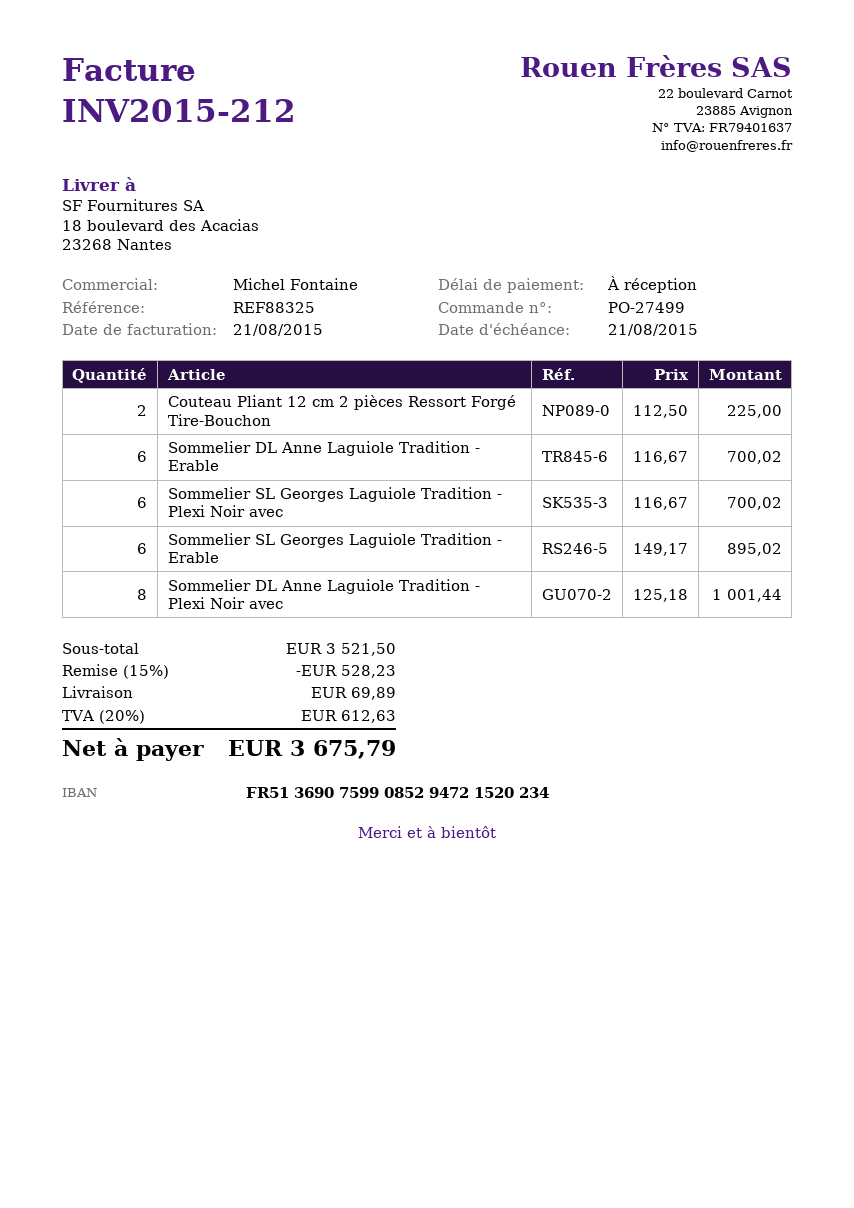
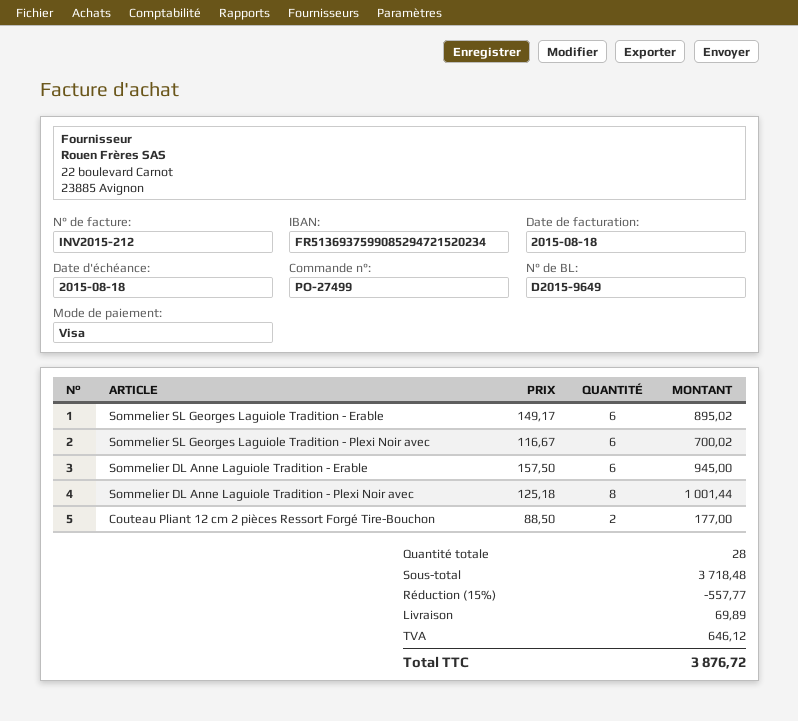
invoice date: 2015-08-21 -> 2015-08-18
due date: 2015-08-21 -> 2015-08-18
bank account: FR5136907599085294721520234 -> FR5136937599085294721520234
Couteau Pliant 12 cm 2 pièces Ressort Forgé Tire-Bouchon: 2 x 112.50 = 225.00 -> 2 x 88.50 = 177.00
Sommelier DL Anne Laguiole Tradition - Erable: 6 x 116.67 = 700.02 -> 6 x 157.50 = 945.00
subtotal: 3521.50 -> 3718.48
discount: 15% = 528.23 -> 15% = 557.77
tax: 612.63 -> 646.12
total: 3675.79 -> 3876.72

